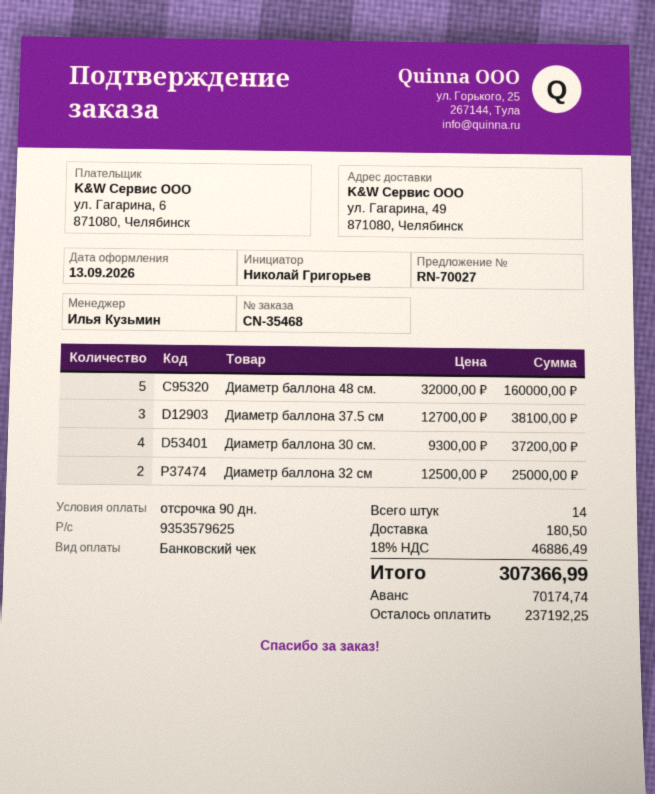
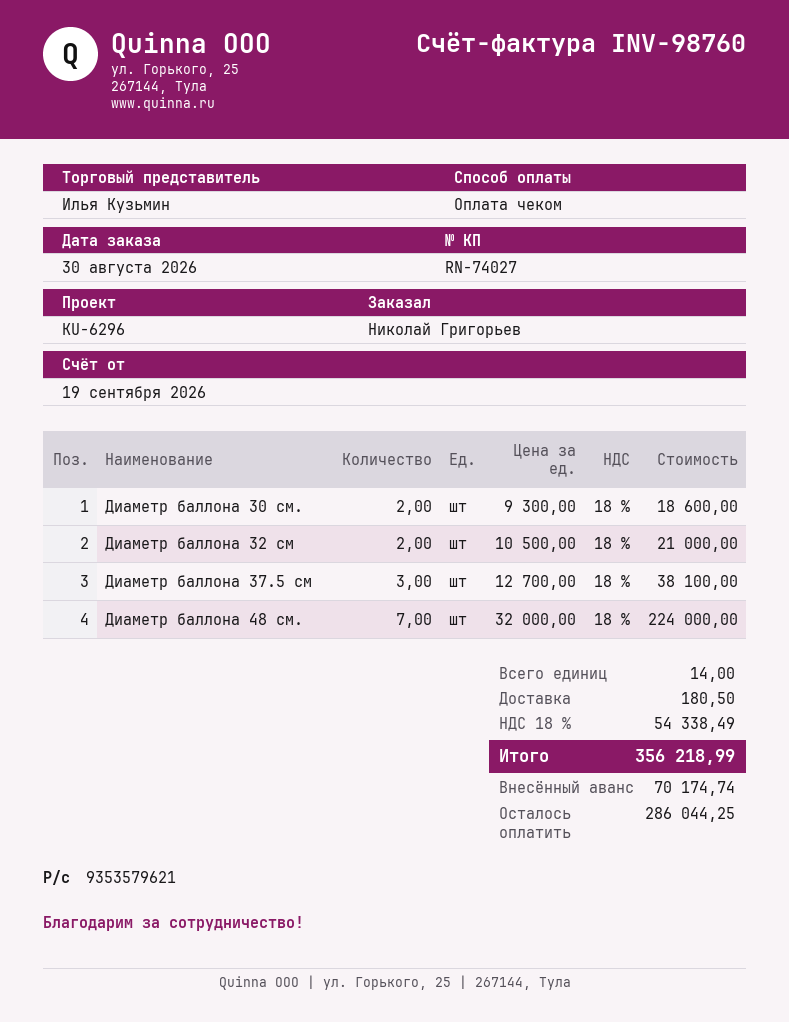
quote number: RN-70027 -> RN-74027
order date: 2026-09-13 -> 2026-08-30
bank account: 9353579625 -> 9353579621
Диаметр баллона 48 см.: 5 x 32000.00 = 160000.00 -> 7 x 32000.00 = 224000.00
Диаметр баллона 30 см.: 4 x 9300.00 = 37200.00 -> 2 x 9300.00 = 18600.00
Диаметр баллона 32 см: 2 x 12500.00 = 25000.00 -> 2 x 10500.00 = 21000.00
tax: 18% = 46886.49 -> 18% = 54338.49
total: 307366.99 -> 356218.99
balance: 237192.25 -> 286044.25

